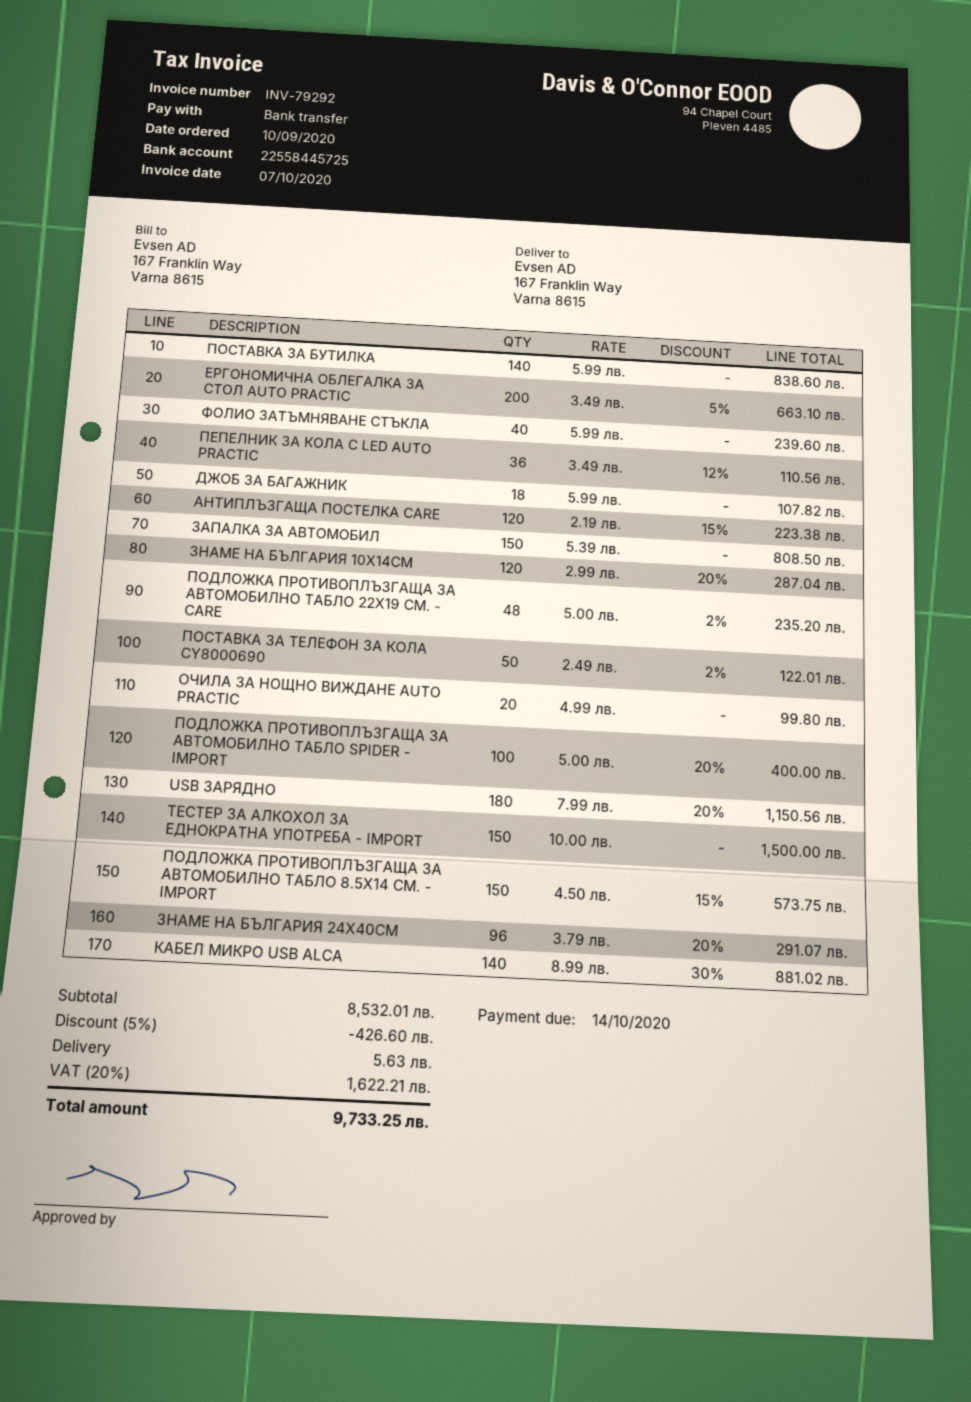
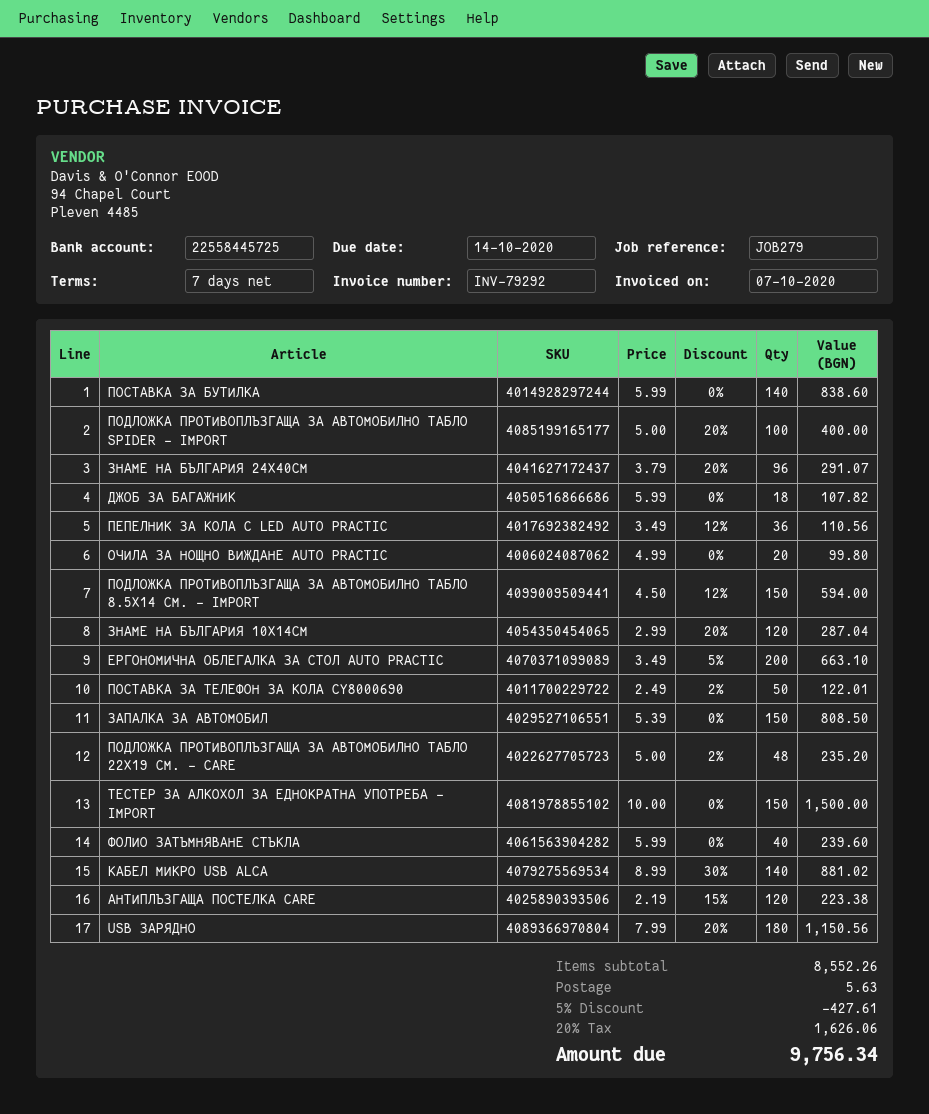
ПОДЛОЖКА ПРОТИВОПЛЪЗГАЩА ЗА АВТОМОБИЛНО ТАБЛО 8.5Х14 СМ. - IMPORT: 150 x 4.50 - 15% = 573.75 -> 150 x 4.50 - 12% = 594.00
subtotal: 8532.01 -> 8552.26
discount: 5% = 426.60 -> 5% = 427.61
tax: 20% = 1622.21 -> 20% = 1626.06
total: 9733.25 -> 9756.34

